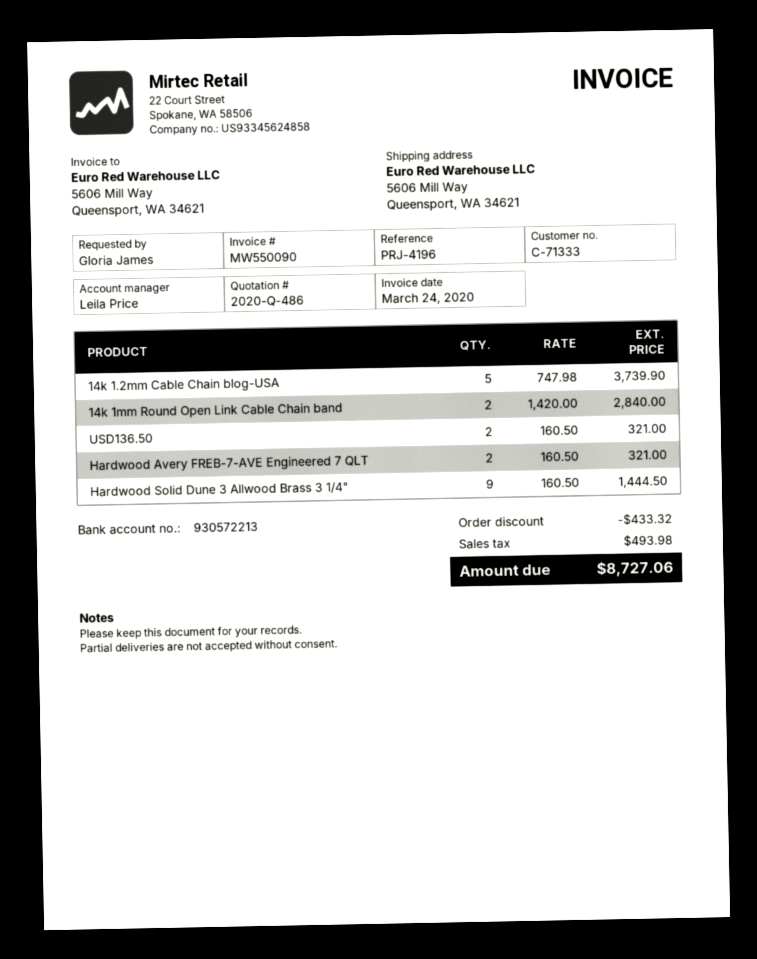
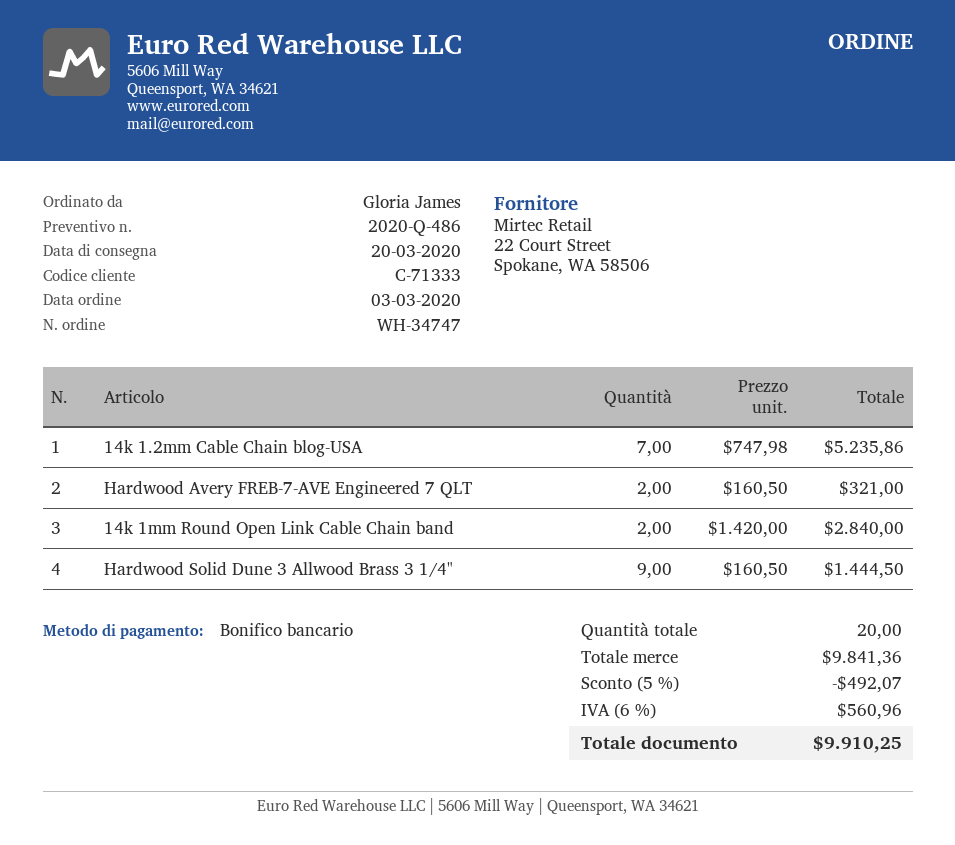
14k 1.2mm Cable Chain blog-USA: 5 x 747.98 = 3739.90 -> 7 x 747.98 = 5235.86
USD136.50: 2 x 160.50 = 321.00 -> none
discount: 433.32 -> 492.07
tax: 493.98 -> 560.96
total: 8727.06 -> 9910.25

